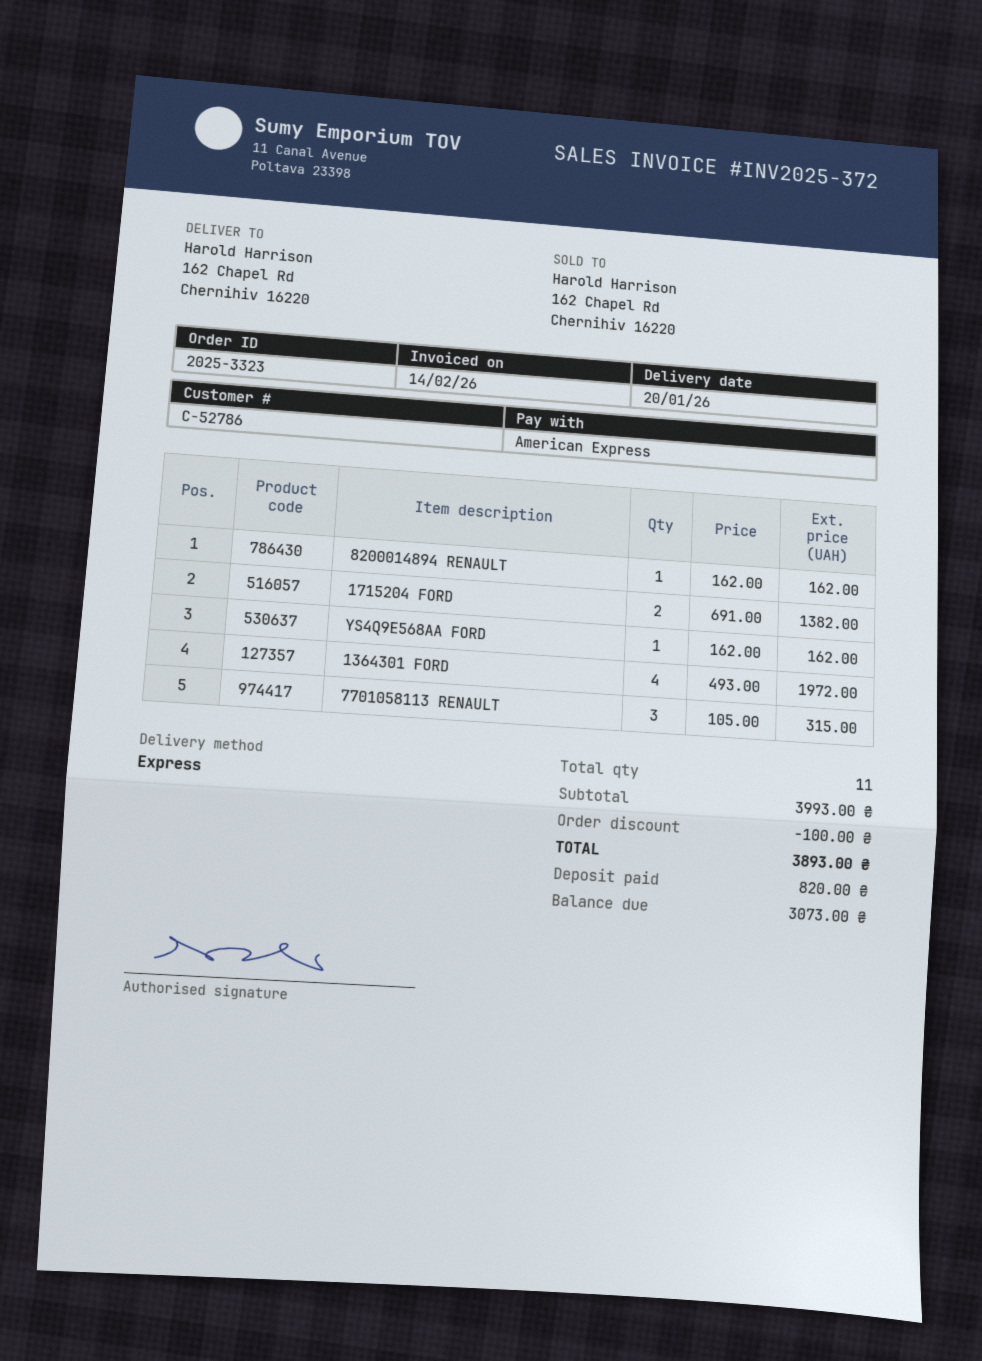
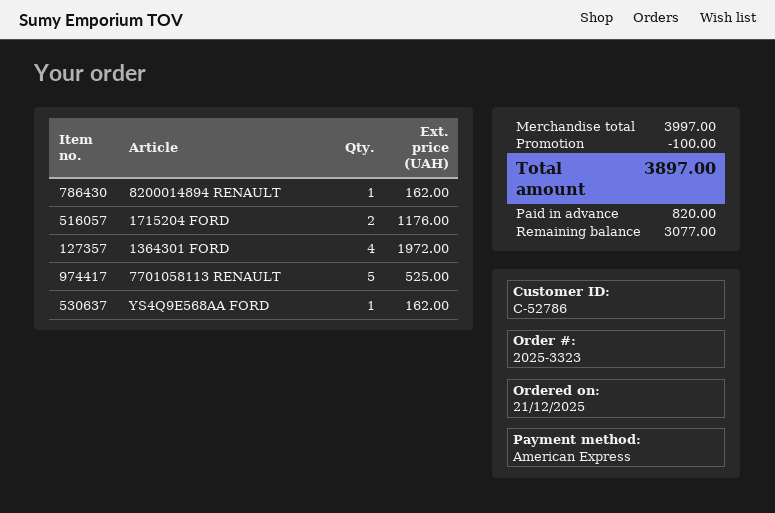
1715204 FORD: 2 for 1382.00 -> 2 for 1176.00
7701058113 RENAULT: 3 for 315.00 -> 5 for 525.00
subtotal: 3993.00 -> 3997.00
total: 3893.00 -> 3897.00
balance: 3073.00 -> 3077.00

